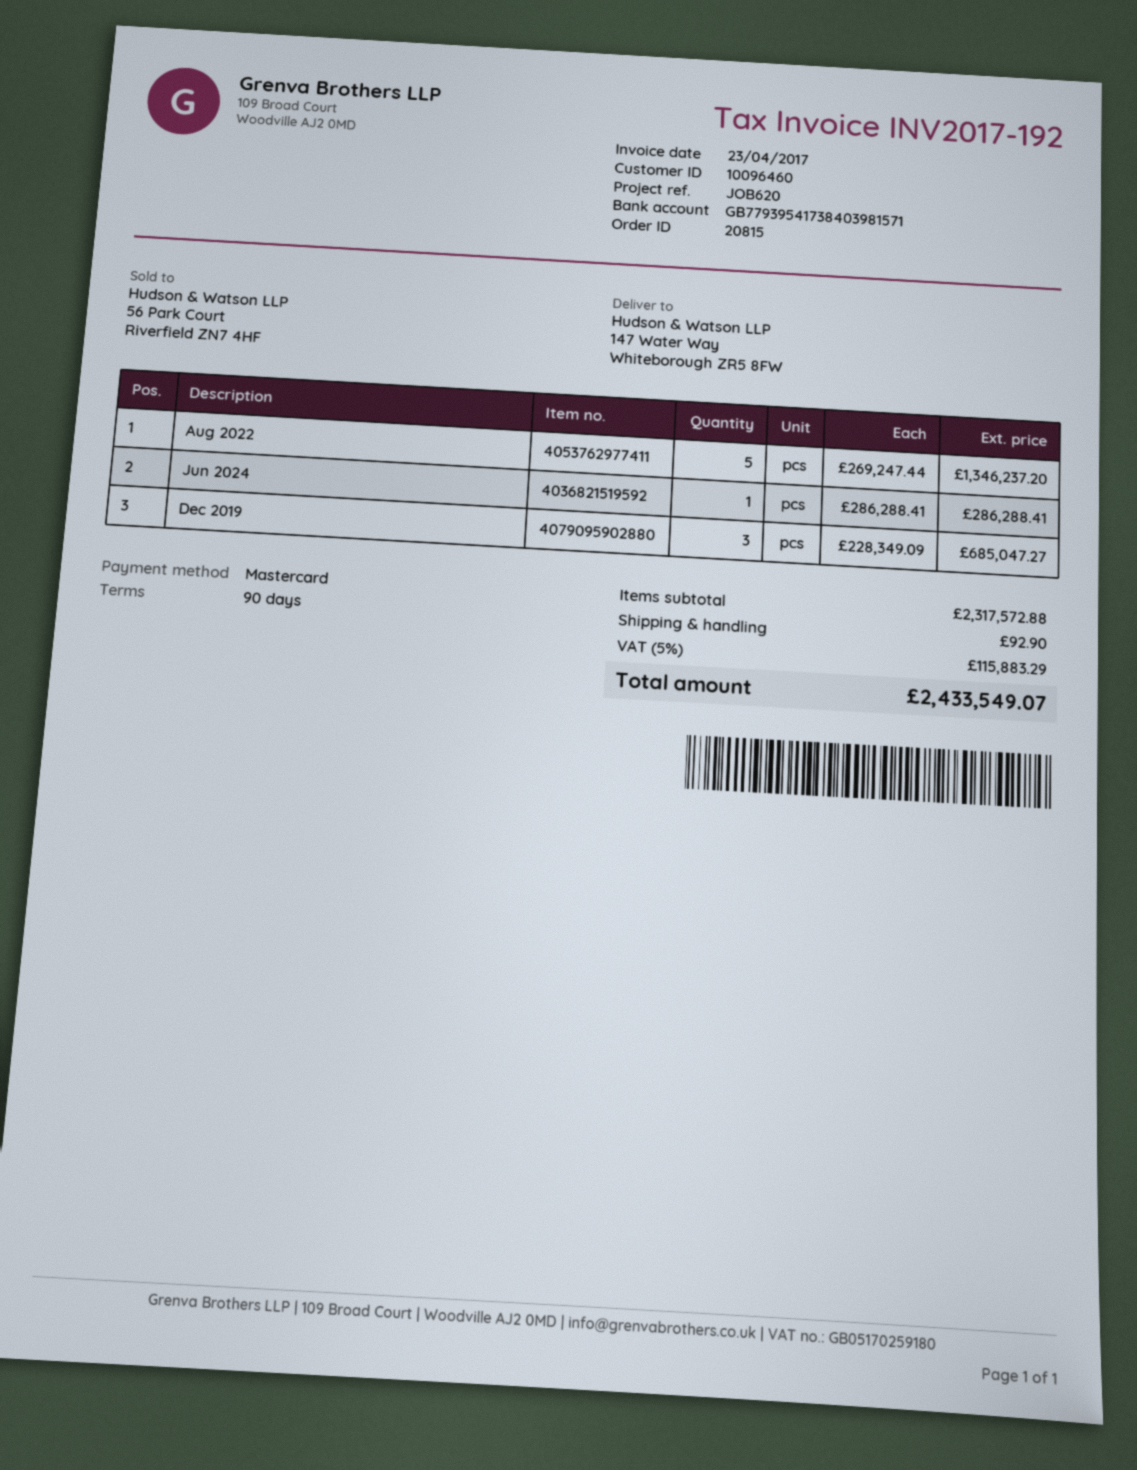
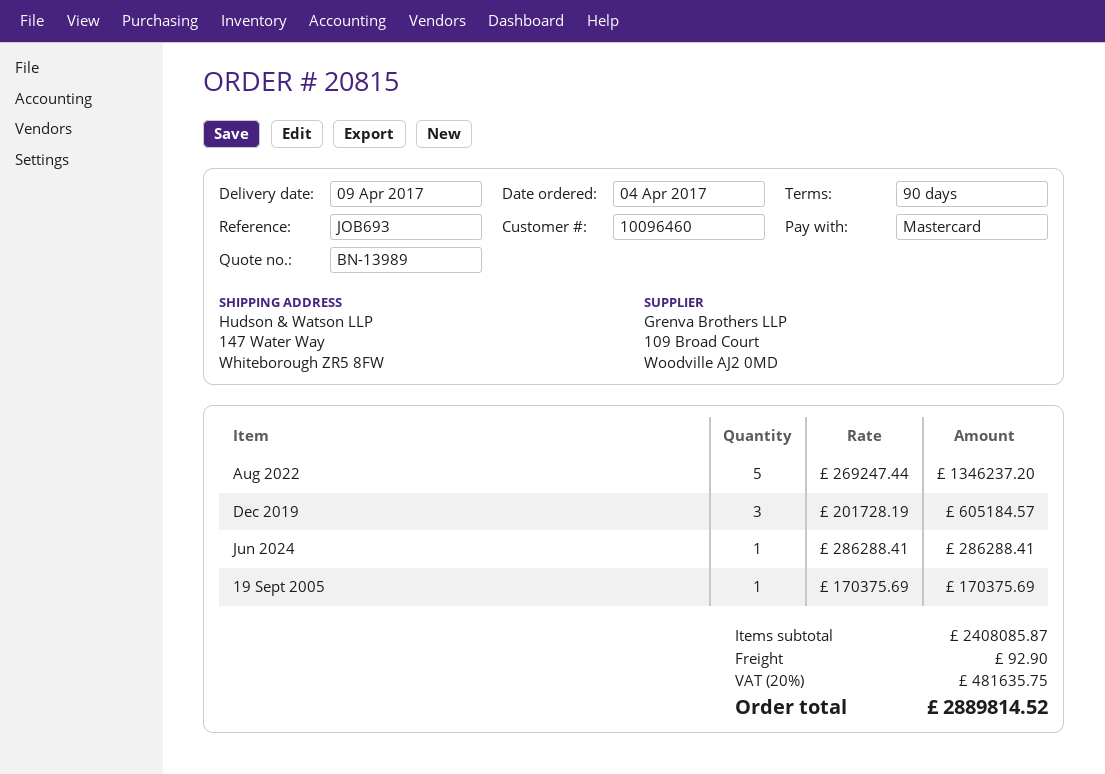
reference: JOB620 -> JOB693
Dec 2019: 3 x 228349.09 = 685047.27 -> 3 x 201728.19 = 605184.57
19 Sept 2005: none -> 1 x 170375.69 = 170375.69
subtotal: 2317572.88 -> 2408085.87
tax: 5% = 115883.29 -> 20% = 481635.75
total: 2433549.07 -> 2889814.52

